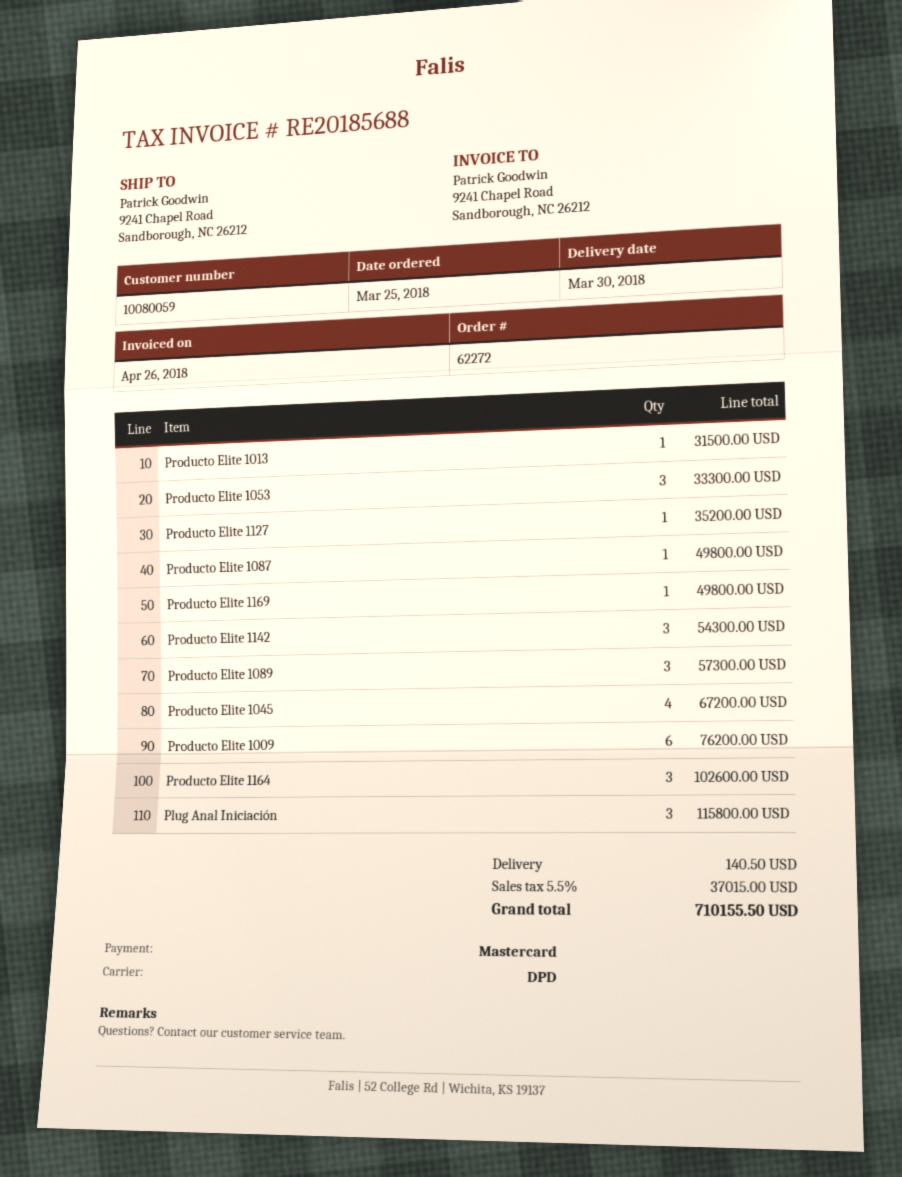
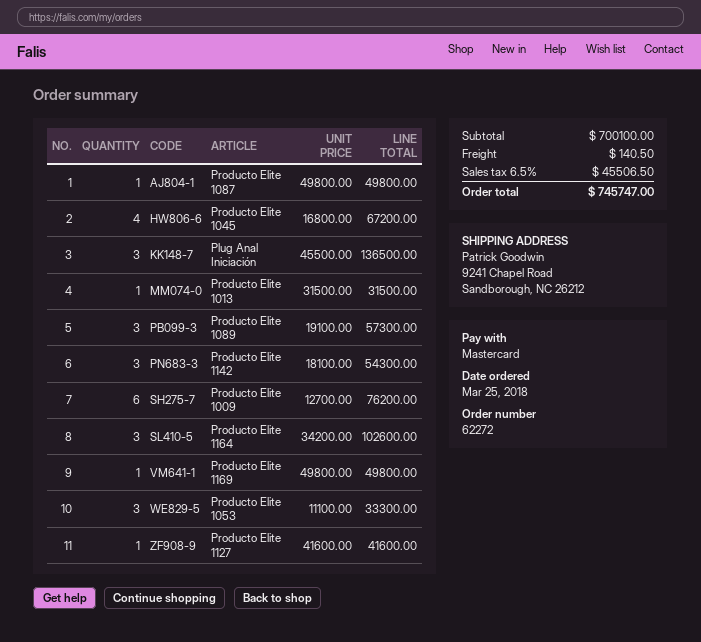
Producto Elite 1127: 1 for 35200.00 -> 1 for 41600.00
Plug Anal Iniciación: 3 for 115800.00 -> 3 for 136500.00
tax: 5.5% = 37015.00 -> 6.5% = 45506.50
total: 710155.50 -> 745747.00

